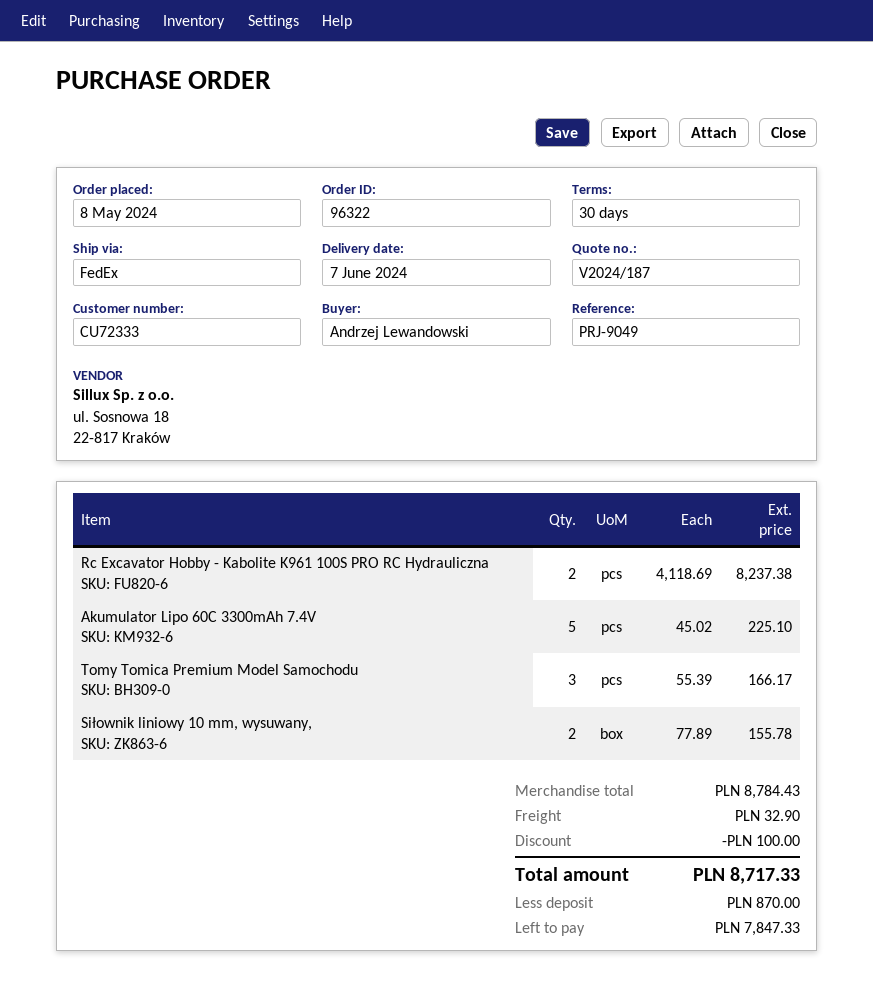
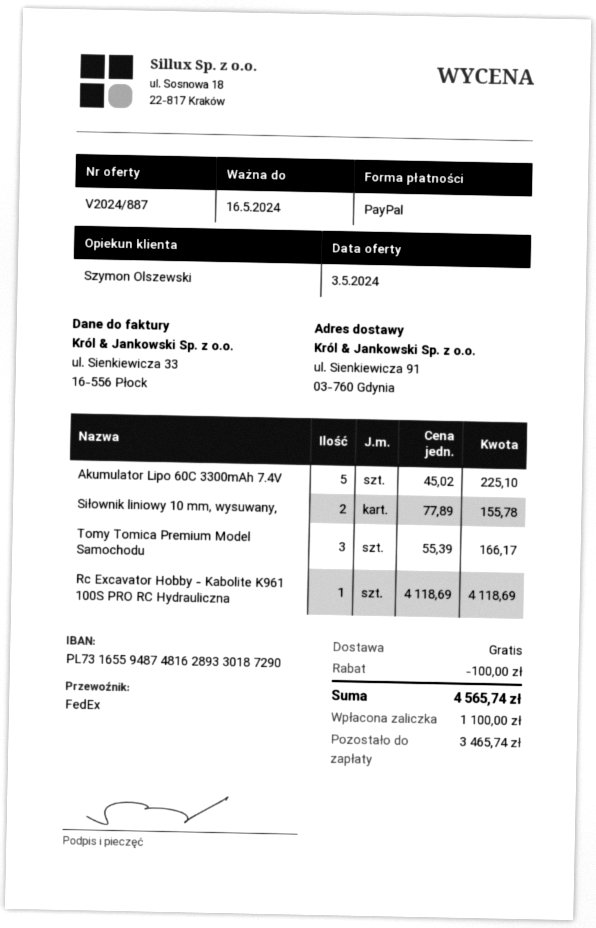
quote number: V2024/187 -> V2024/887
Rc Excavator Hobby - Kabolite K961 100S PRO RC Hydrauliczna: 2 x 4118.69 = 8237.38 -> 1 x 4118.69 = 4118.69
shipping: 32.90 -> 0.00
total: 8717.33 -> 4565.74
deposit: 870.00 -> 1100.00
balance: 7847.33 -> 3465.74

